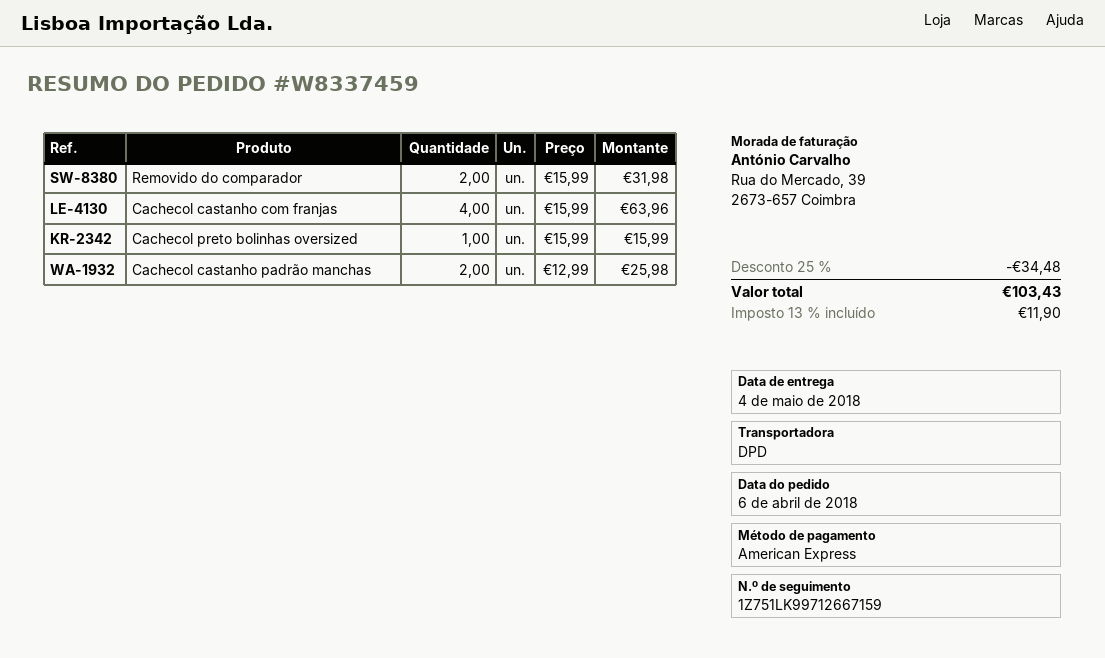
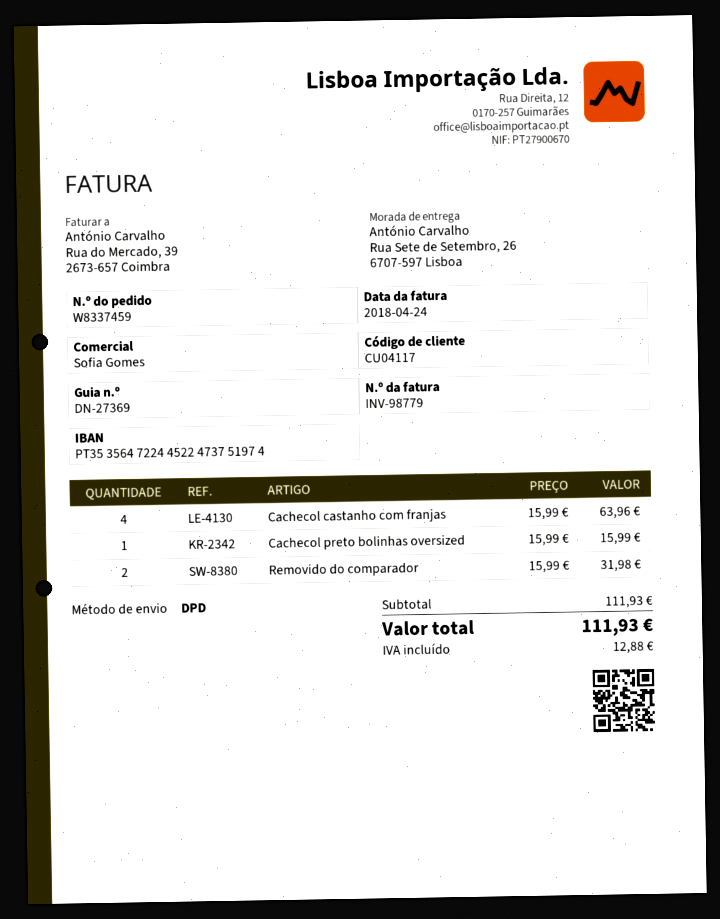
Cachecol castanho padrão manchas: 2 x 12.99 = 25.98 -> none
discount: 25% = 34.48 -> none
tax: 11.90 -> 12.88
total: 103.43 -> 111.93

